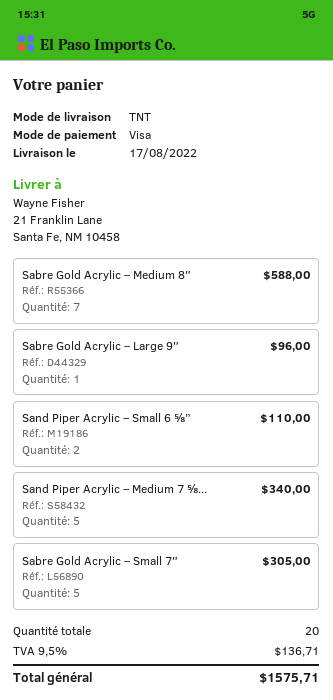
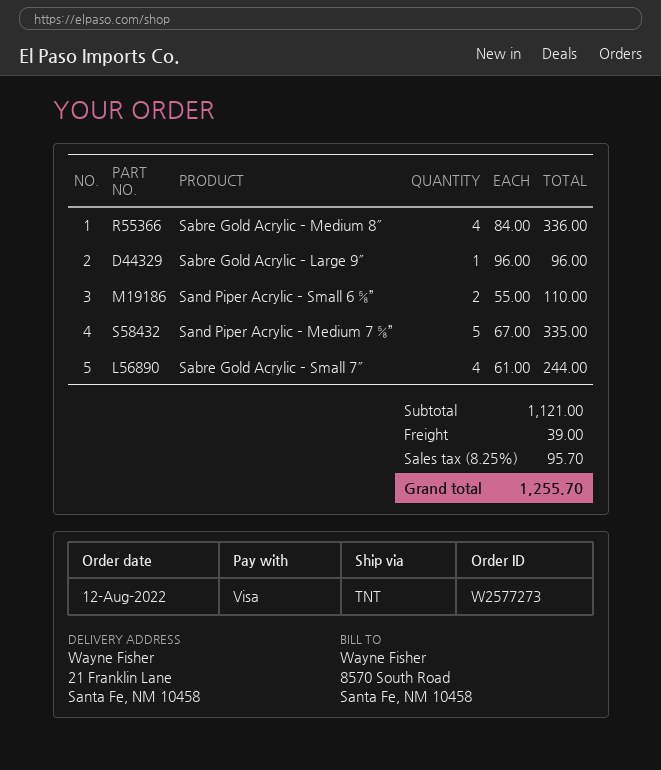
Sabre Gold Acrylic – Medium 8″: 7 for 588.00 -> 4 for 336.00
Sand Piper Acrylic – Medium 7 ⅝...: 5 for 340.00 -> 5 for 335.00
Sabre Gold Acrylic – Small 7″: 5 for 305.00 -> 4 for 244.00
shipping: none -> 39.00
tax: 9.5% = 136.71 -> 8.25% = 95.70
total: 1575.71 -> 1255.70

